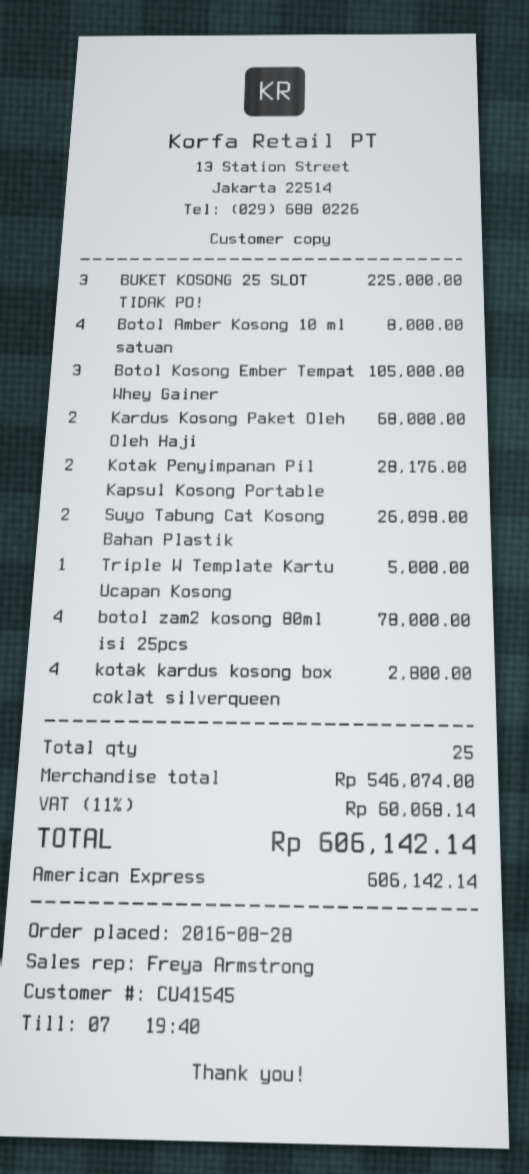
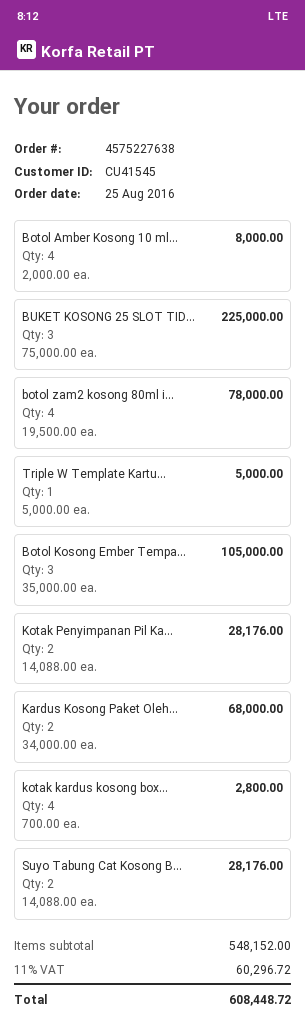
order date: 2016-08-28 -> 2016-08-25
Suyo Tabung Cat Kosong Bahan Plastik: 2 for 26098.00 -> 2 for 28176.00
subtotal: 546074.00 -> 548152.00
tax: 11% = 60068.14 -> 11% = 60296.72
total: 606142.14 -> 608448.72

